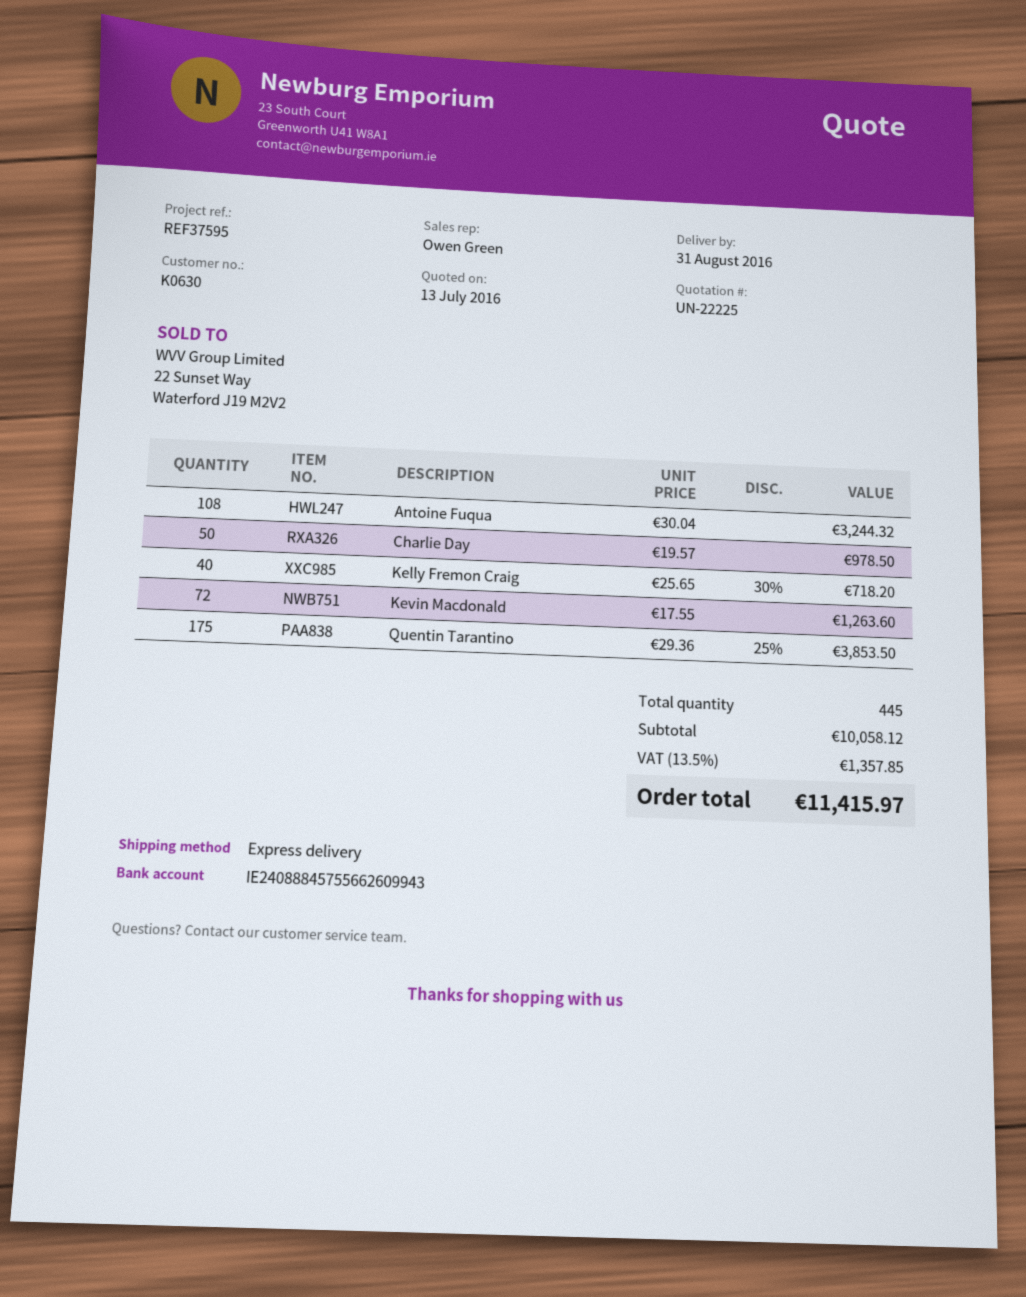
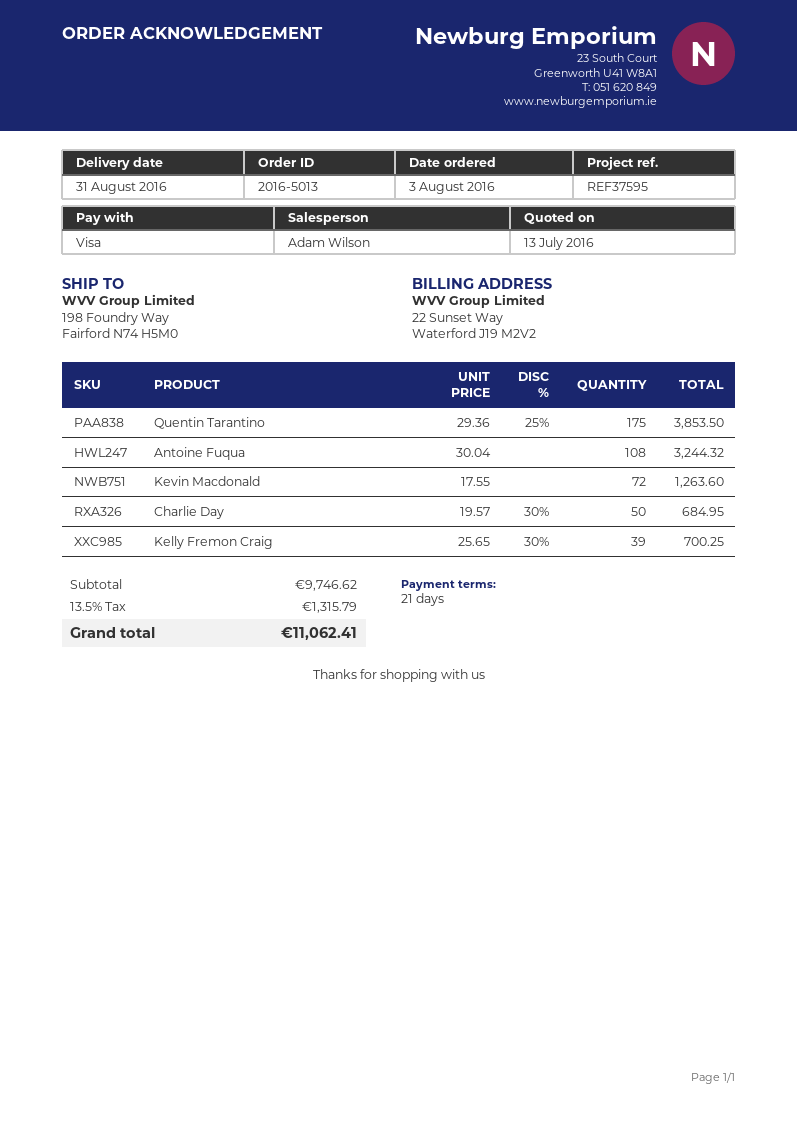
sales rep: Owen Green -> Adam Wilson
Charlie Day: 50 x 19.57 = 978.50 -> 50 x 19.57 - 30% = 684.95
Kelly Fremon Craig: 40 x 25.65 - 30% = 718.20 -> 39 x 25.65 - 30% = 700.25
subtotal: 10058.12 -> 9746.62
tax: 13.5% = 1357.85 -> 13.5% = 1315.79
total: 11415.97 -> 11062.41

